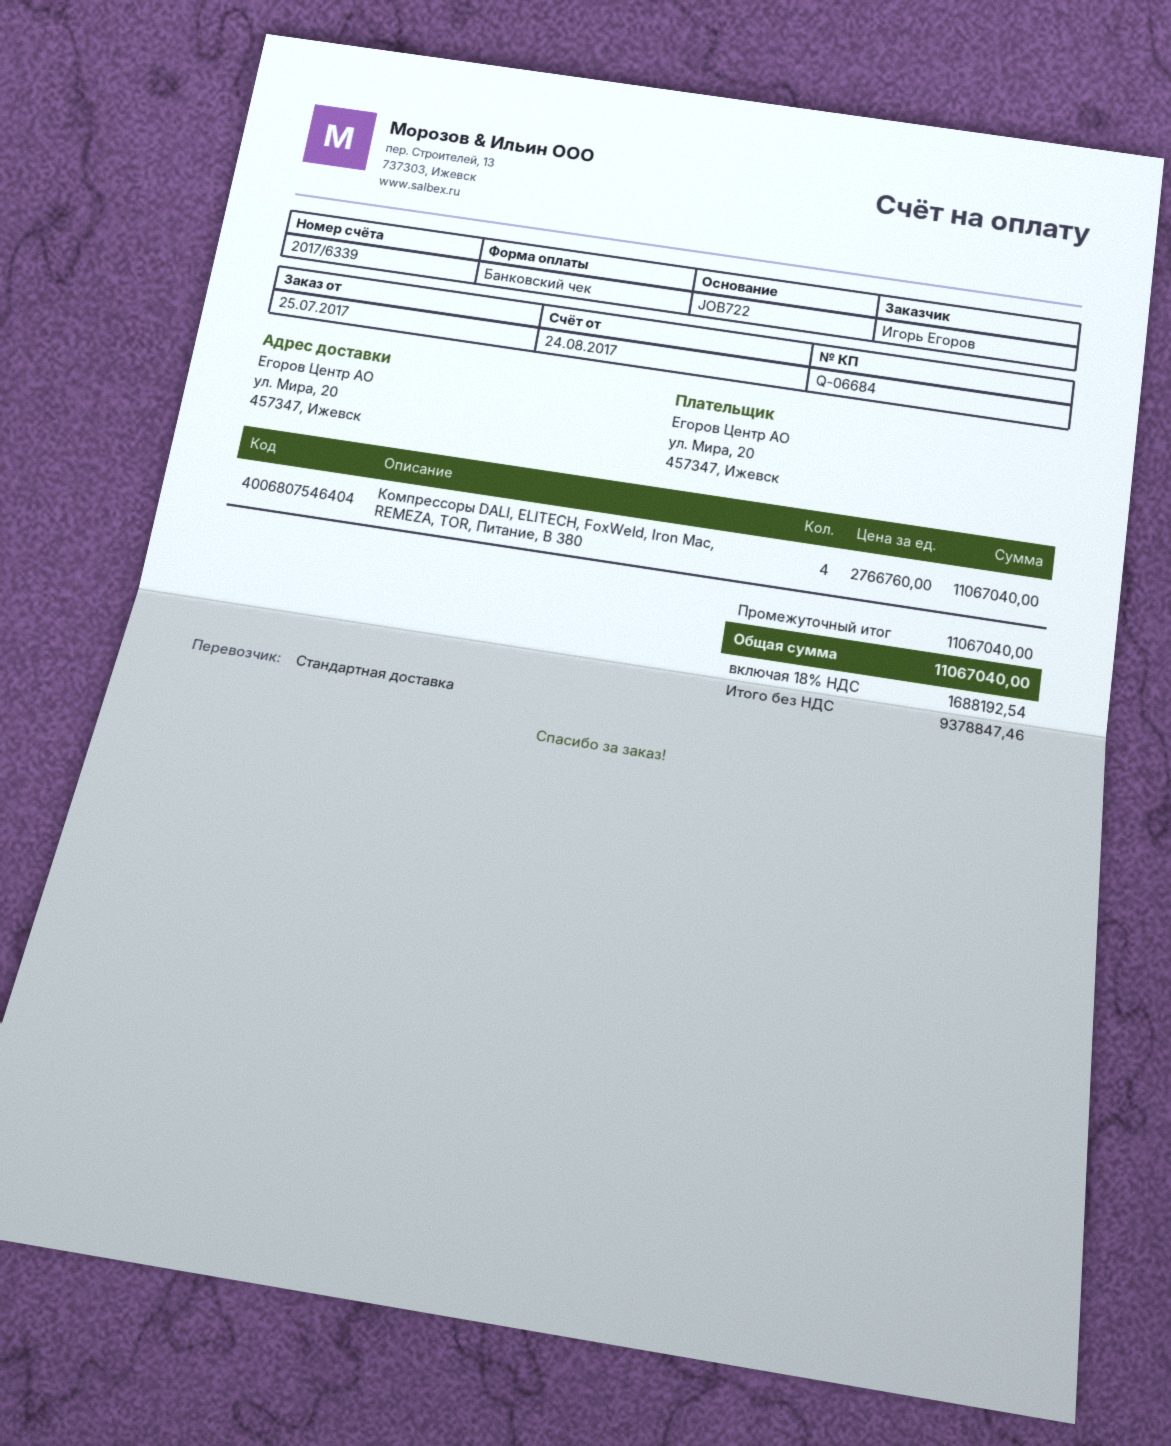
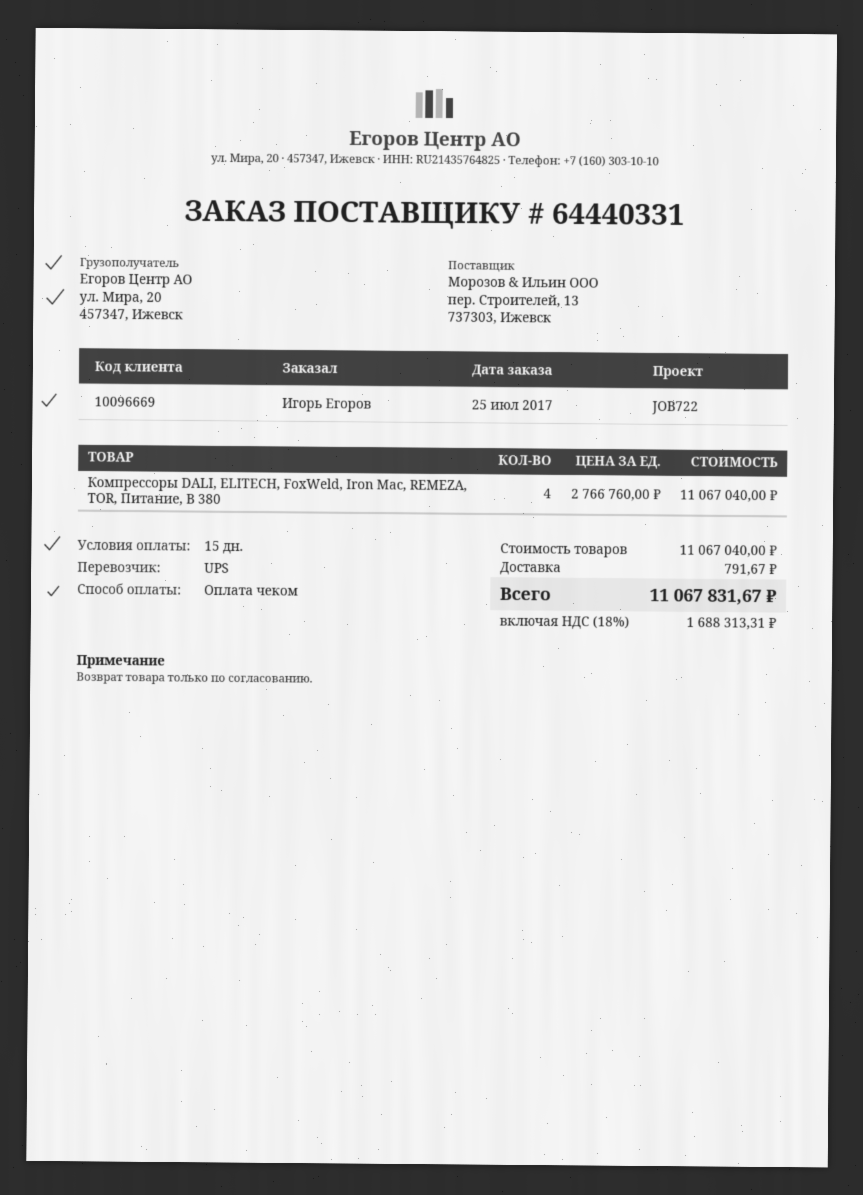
shipping method: standard -> UPS
shipping: none -> 791.67
tax: 18% = 1688192.54 -> 18% = 1688313.31
total: 11067040.00 -> 11067831.67

